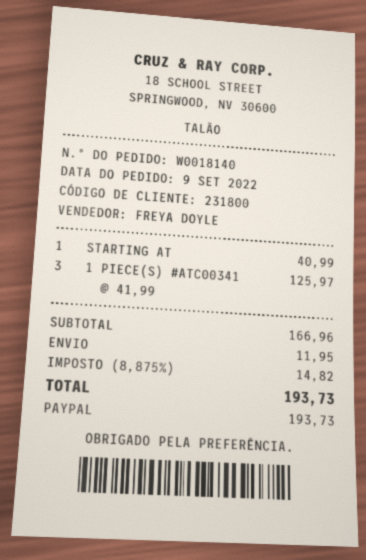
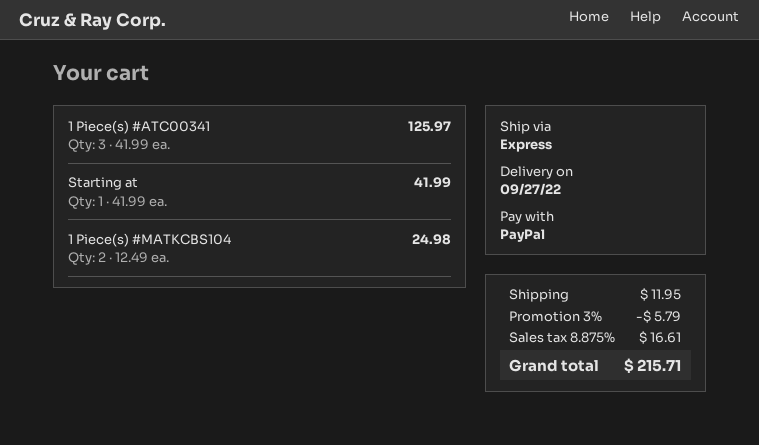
STARTING AT: 1 x 40.99 = 40.99 -> 1 x 41.99 = 41.99
1 Piece(s) #MATKCBS104: none -> 2 x 12.49 = 24.98
discount: none -> 3% = 5.79
tax: 8.875% = 14.82 -> 8.875% = 16.61
total: 193.73 -> 215.71

